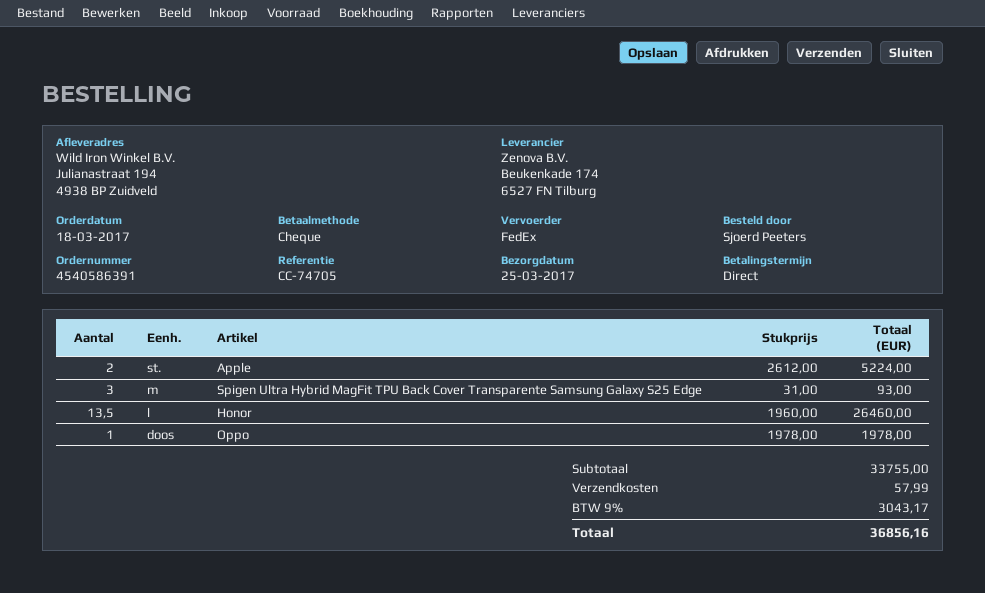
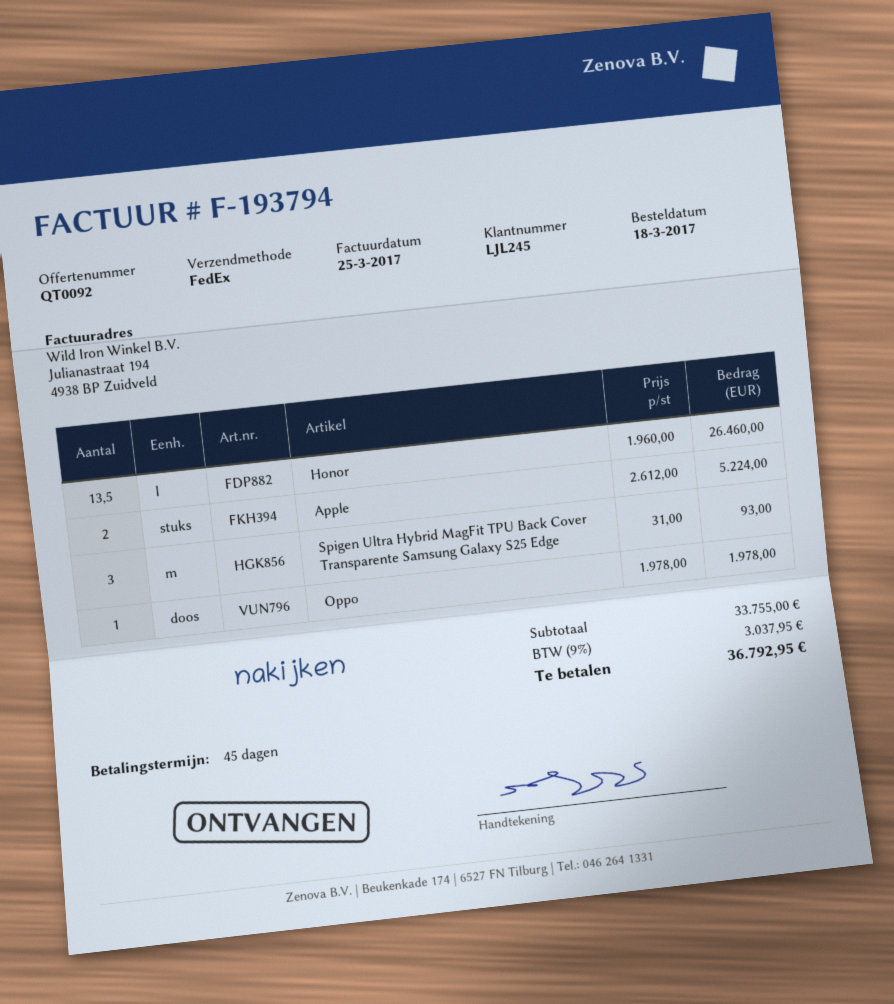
payment terms: on receipt -> 45 days
shipping: 57.99 -> none
tax: 9% = 3043.17 -> 9% = 3037.95
total: 36856.16 -> 36792.95

